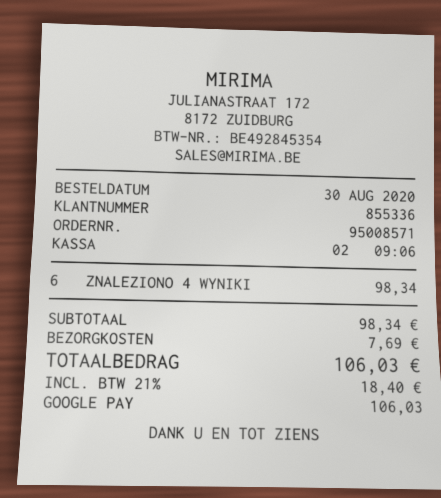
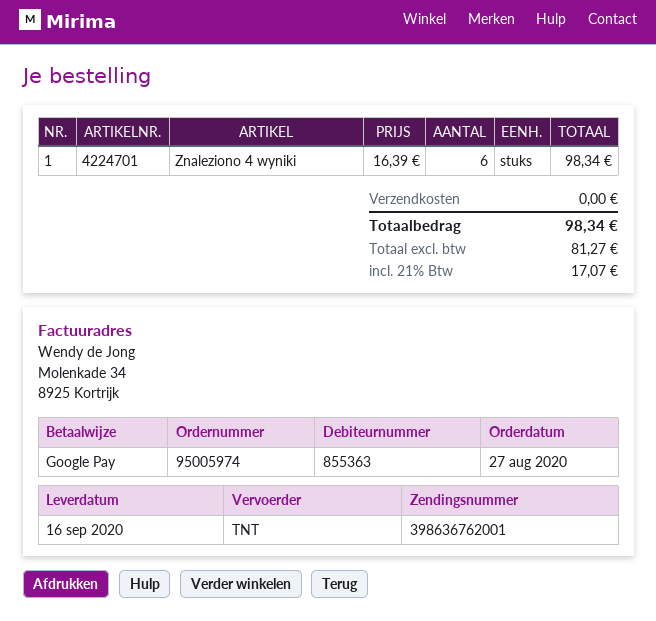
order number: 95008571 -> 95005974
order date: 2020-08-30 -> 2020-08-27
customer number: 855336 -> 855363
shipping: 7.69 -> 0.00
tax: 21% = 18.40 -> 21% = 17.07
total: 106.03 -> 98.34

